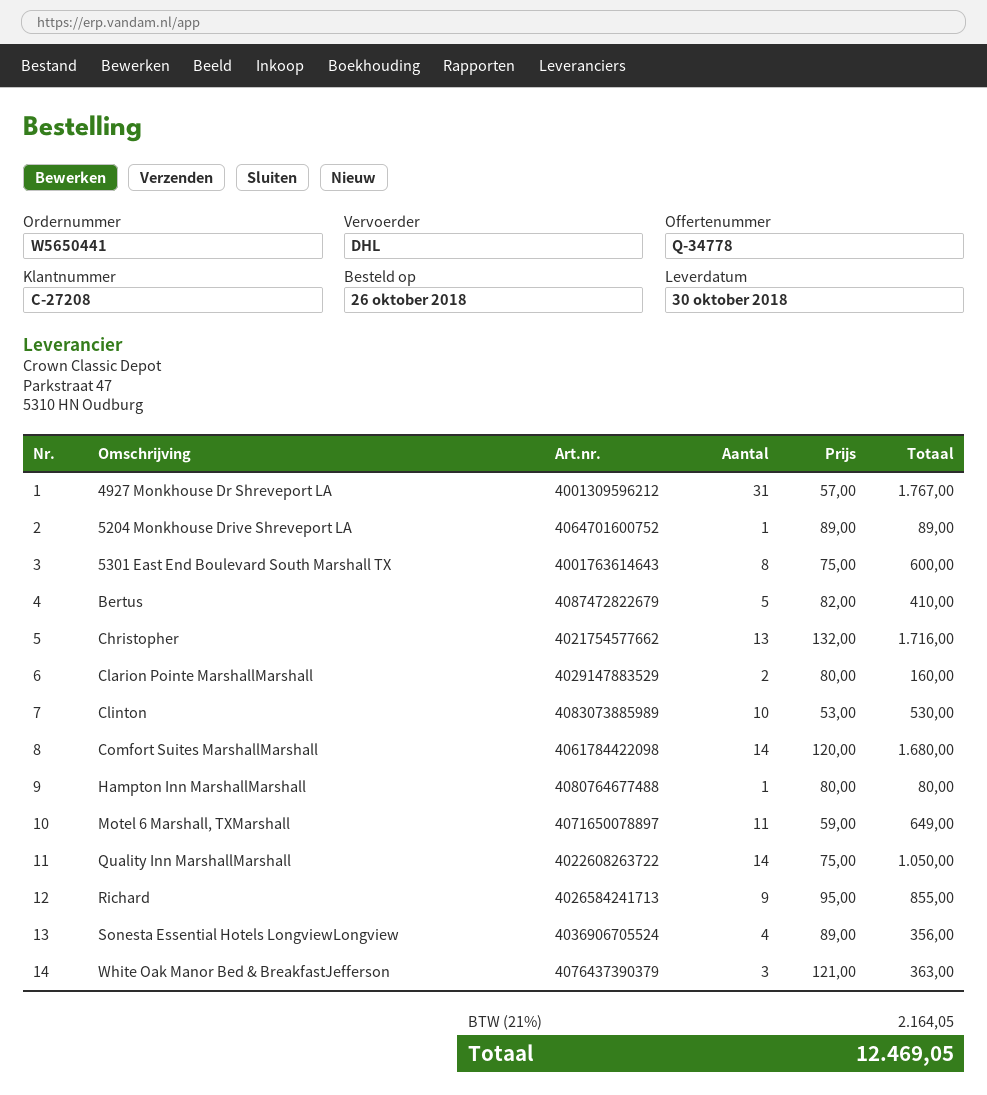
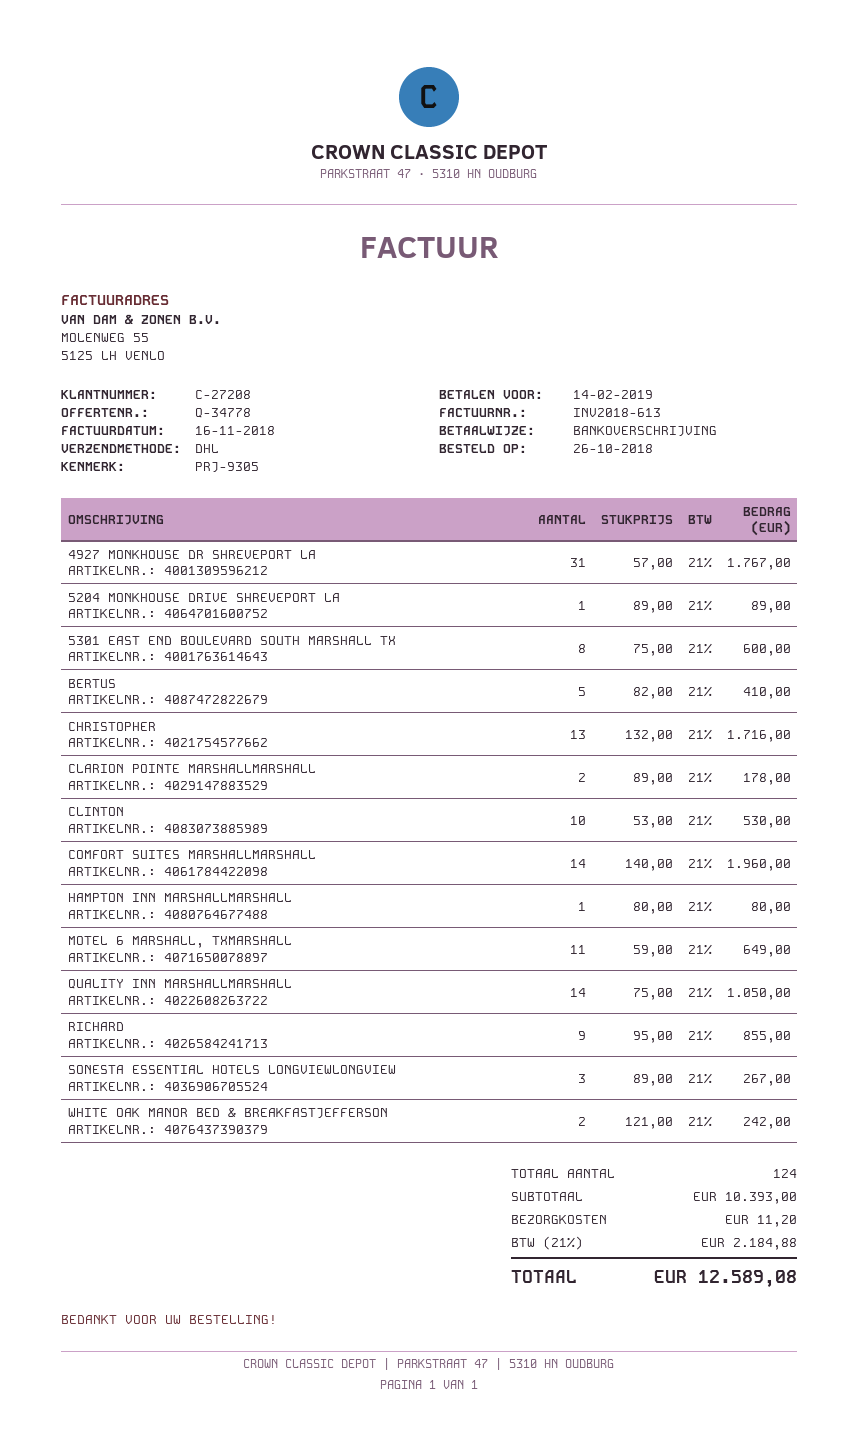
Clarion Pointe MarshallMarshall: 2 x 80.00 = 160.00 -> 2 x 89.00 = 178.00
Comfort Suites MarshallMarshall: 14 x 120.00 = 1680.00 -> 14 x 140.00 = 1960.00
Sonesta Essential Hotels LongviewLongview: 4 x 89.00 = 356.00 -> 3 x 89.00 = 267.00
White Oak Manor Bed & BreakfastJefferson: 3 x 121.00 = 363.00 -> 2 x 121.00 = 242.00
shipping: none -> 11.20
tax: 21% = 2164.05 -> 21% = 2184.88
total: 12469.05 -> 12589.08

